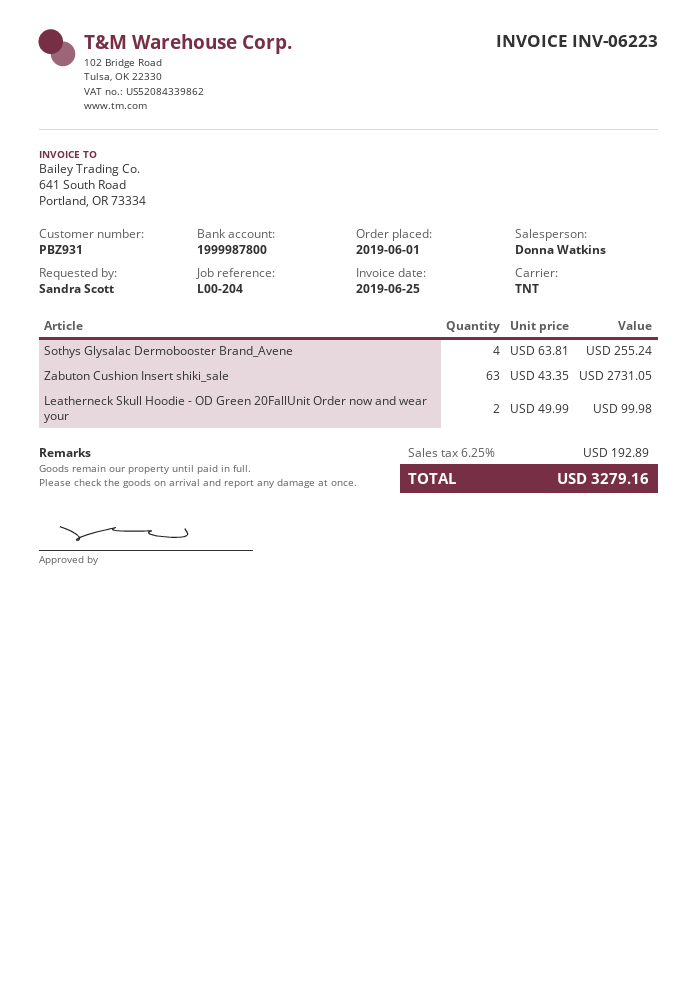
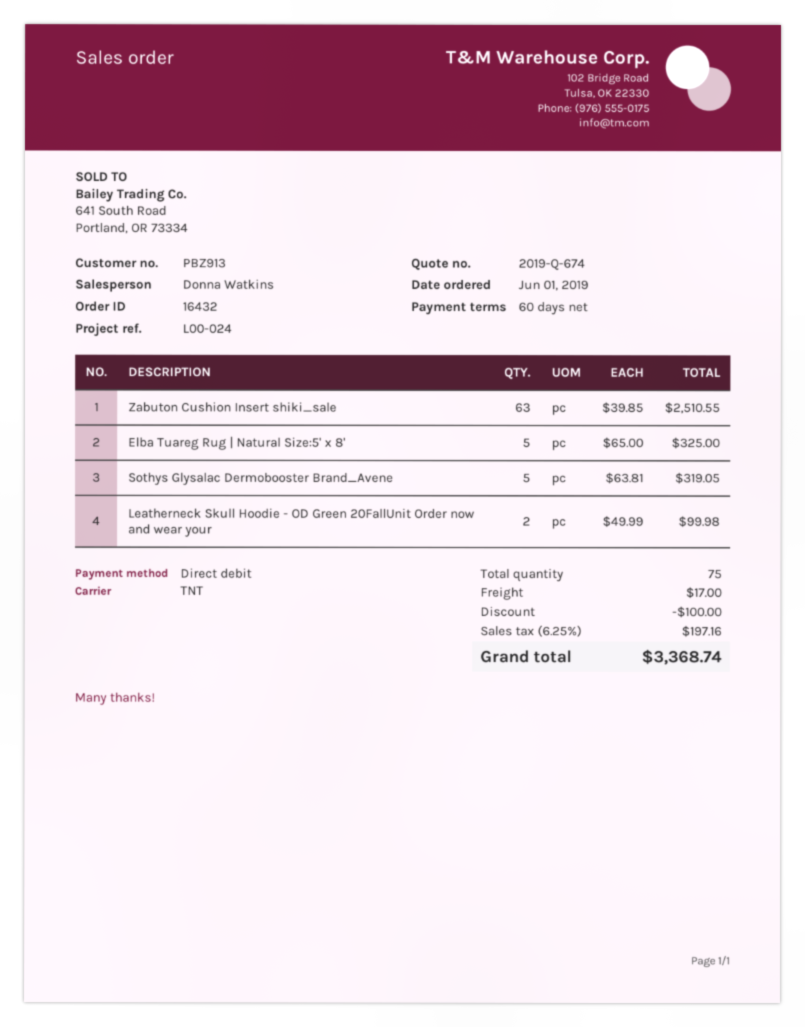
customer number: PBZ931 -> PBZ913
reference: L00-204 -> L00-024
Sothys Glysalac Dermobooster Brand_Avene: 4 x 63.81 = 255.24 -> 5 x 63.81 = 319.05
Zabuton Cushion Insert shiki_sale: 63 x 43.35 = 2731.05 -> 63 x 39.85 = 2510.55
Elba Tuareg Rug | Natural Size:5' x 8': none -> 5 x 65.00 = 325.00
discount: none -> 100.00
shipping: none -> 17.00
tax: 6.25% = 192.89 -> 6.25% = 197.16
total: 3279.16 -> 3368.74

